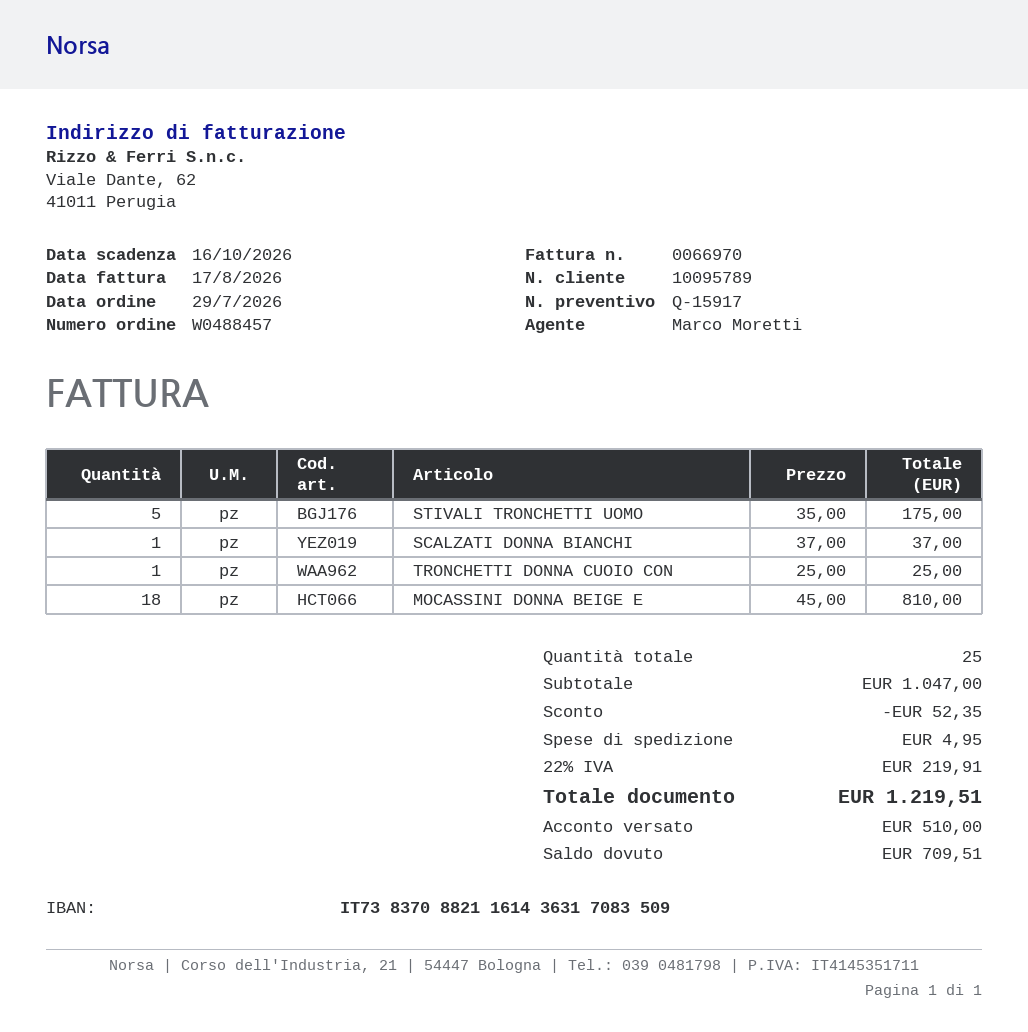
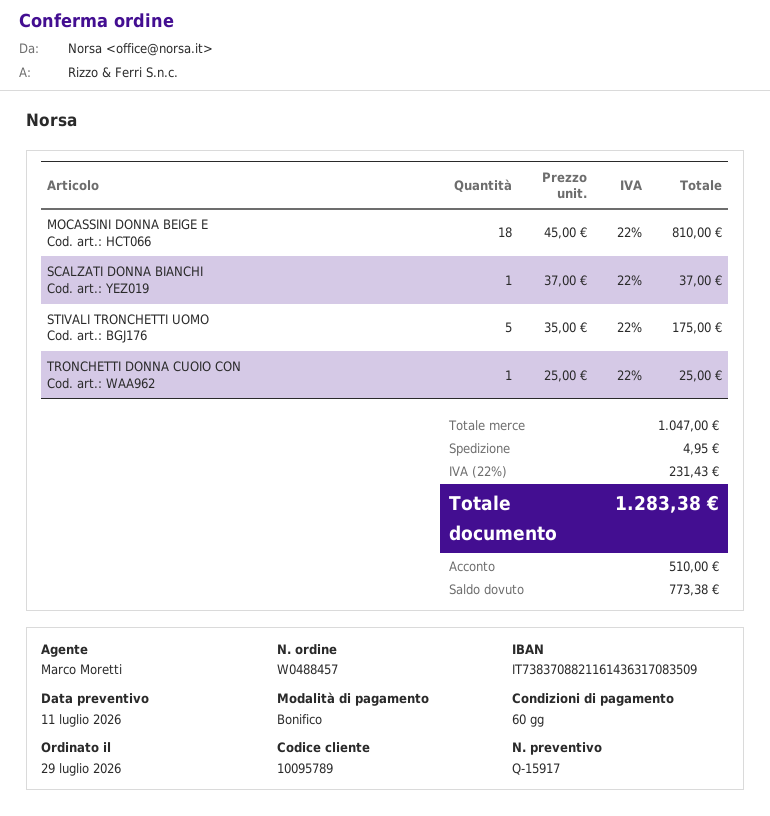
discount: 52.35 -> none
tax: 22% = 219.91 -> 22% = 231.43
total: 1219.51 -> 1283.38
balance: 709.51 -> 773.38

